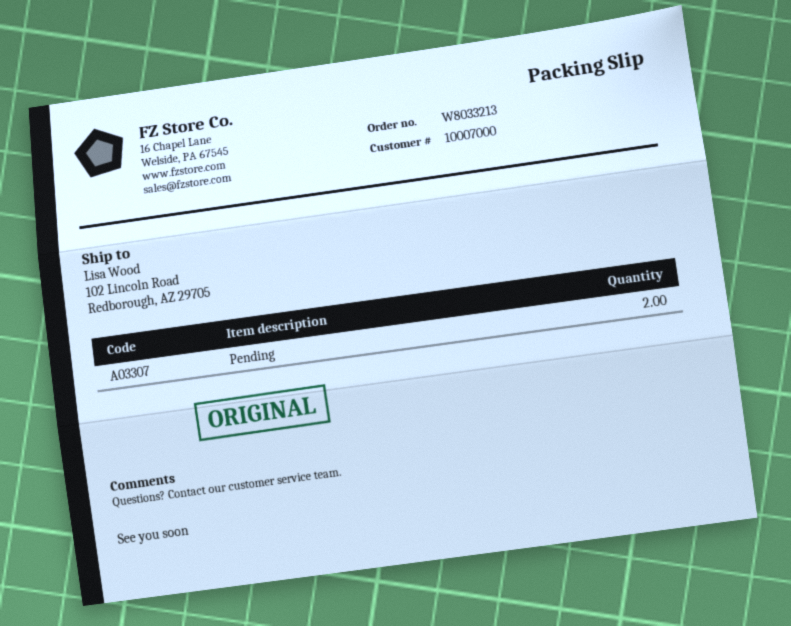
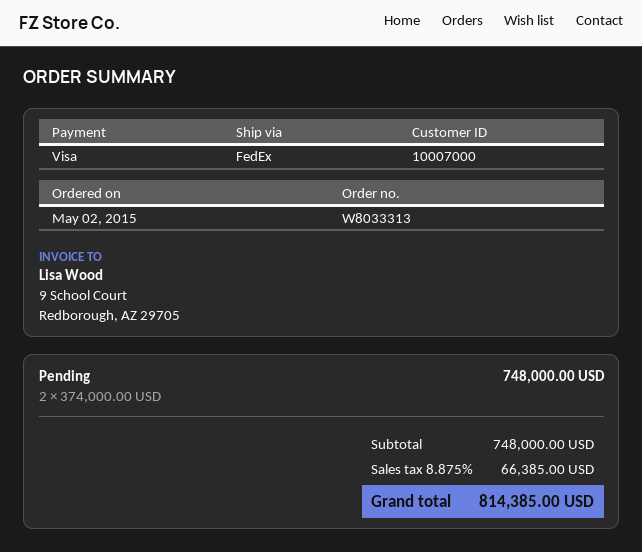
order number: W8033213 -> W8033313

